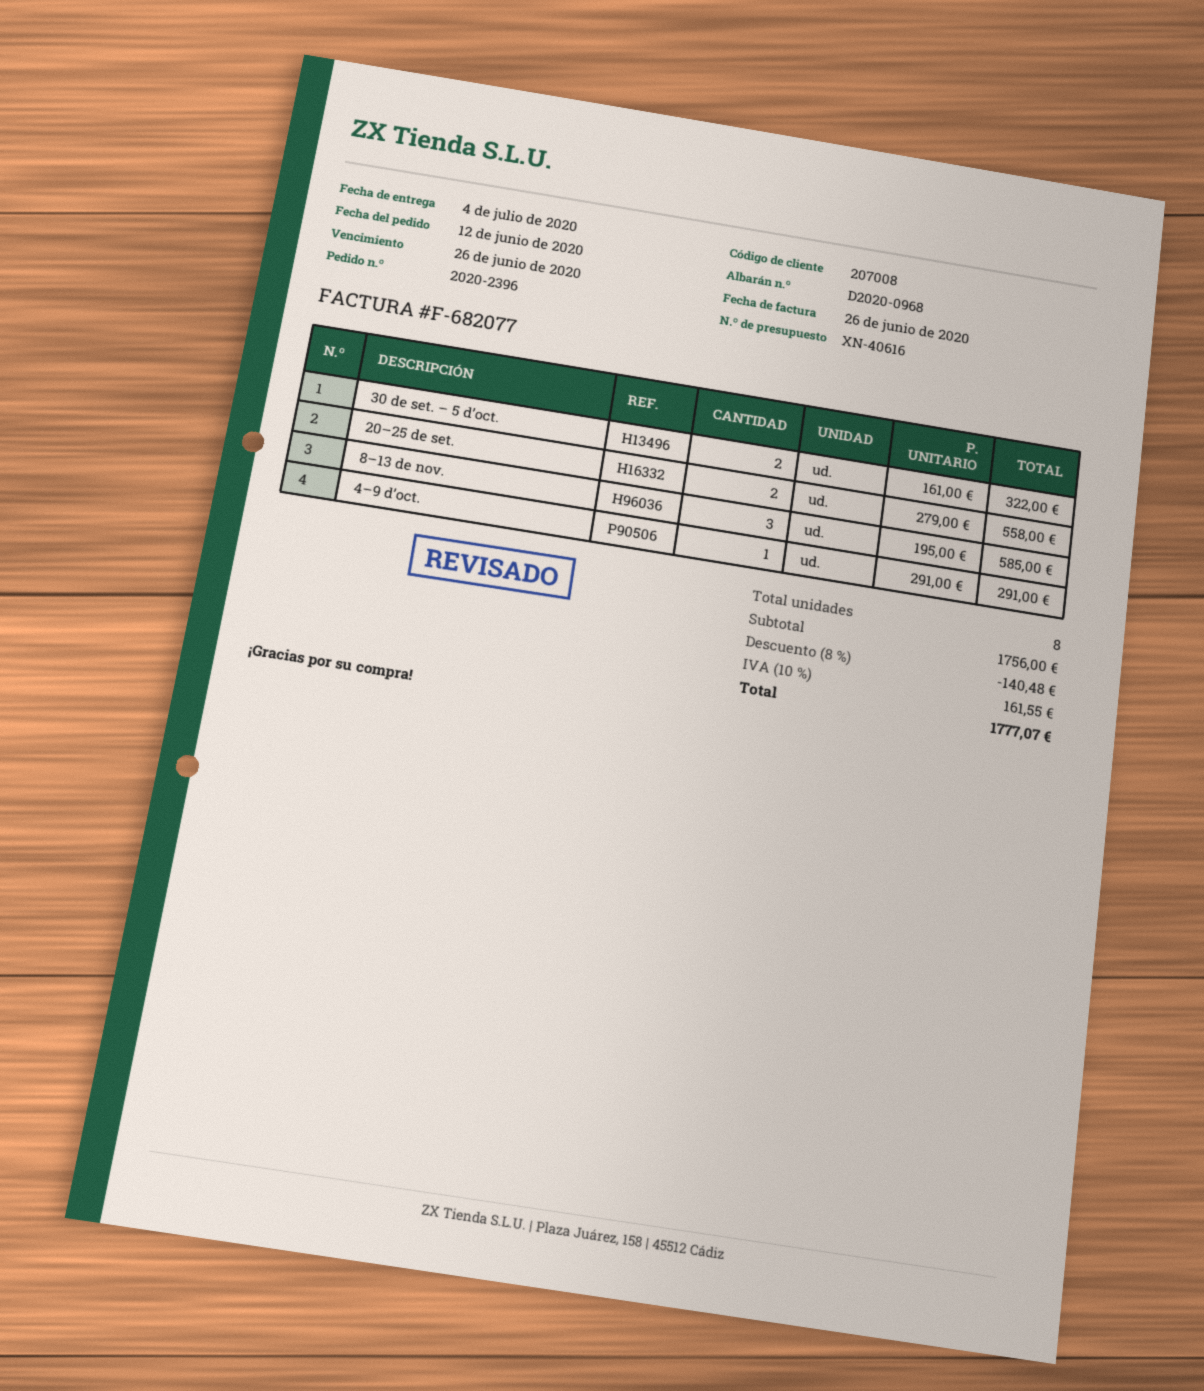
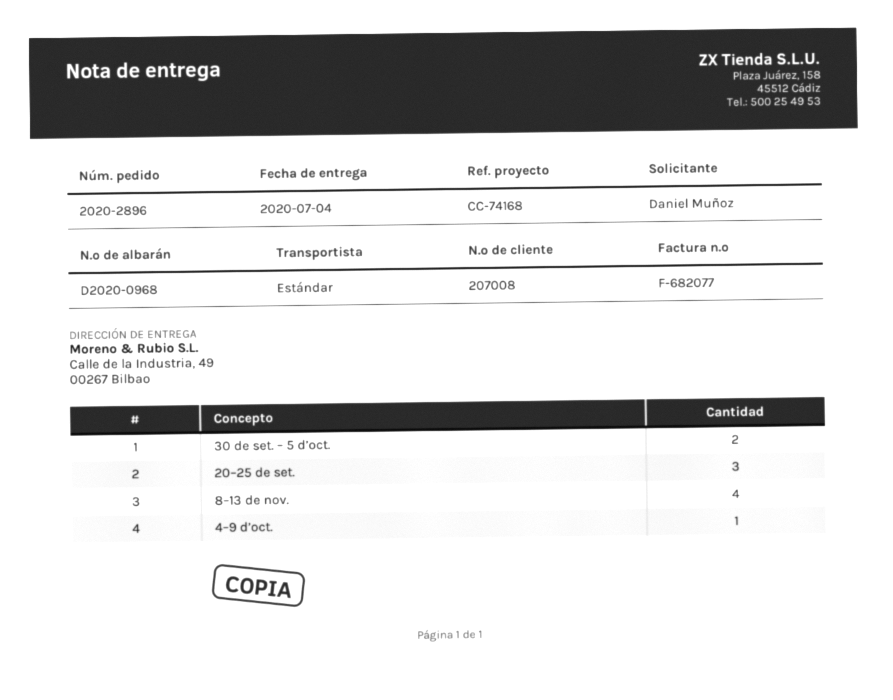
order number: 2020-2396 -> 2020-2896
20–25 de set.: 2 -> 3
8–13 de nov.: 3 -> 4

